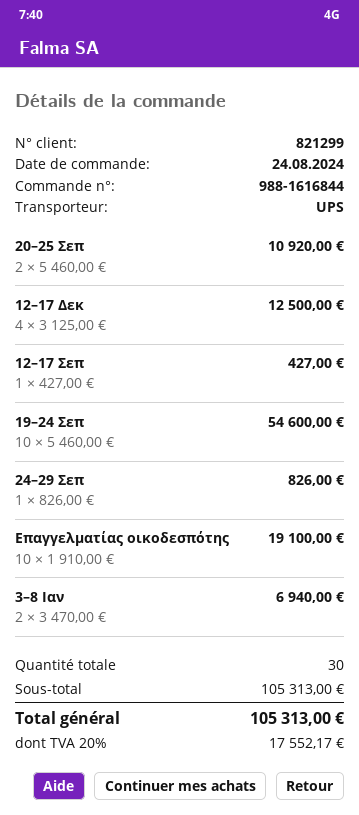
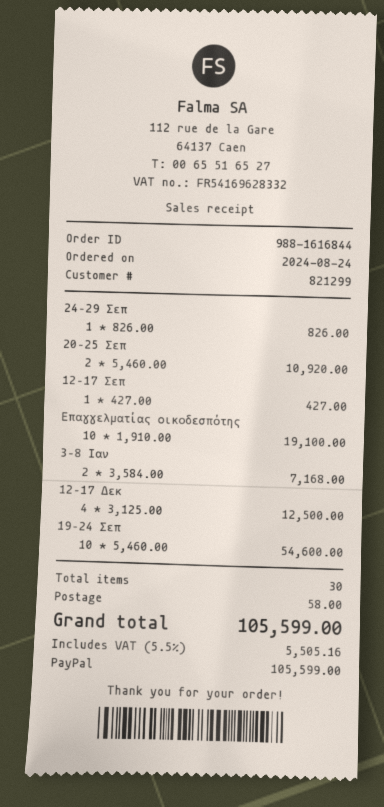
3–8 Ιαν: 2 x 3470.00 = 6940.00 -> 2 x 3584.00 = 7168.00
shipping: none -> 58.00
tax: 20% = 17552.17 -> 5.5% = 5505.16
total: 105313.00 -> 105599.00

